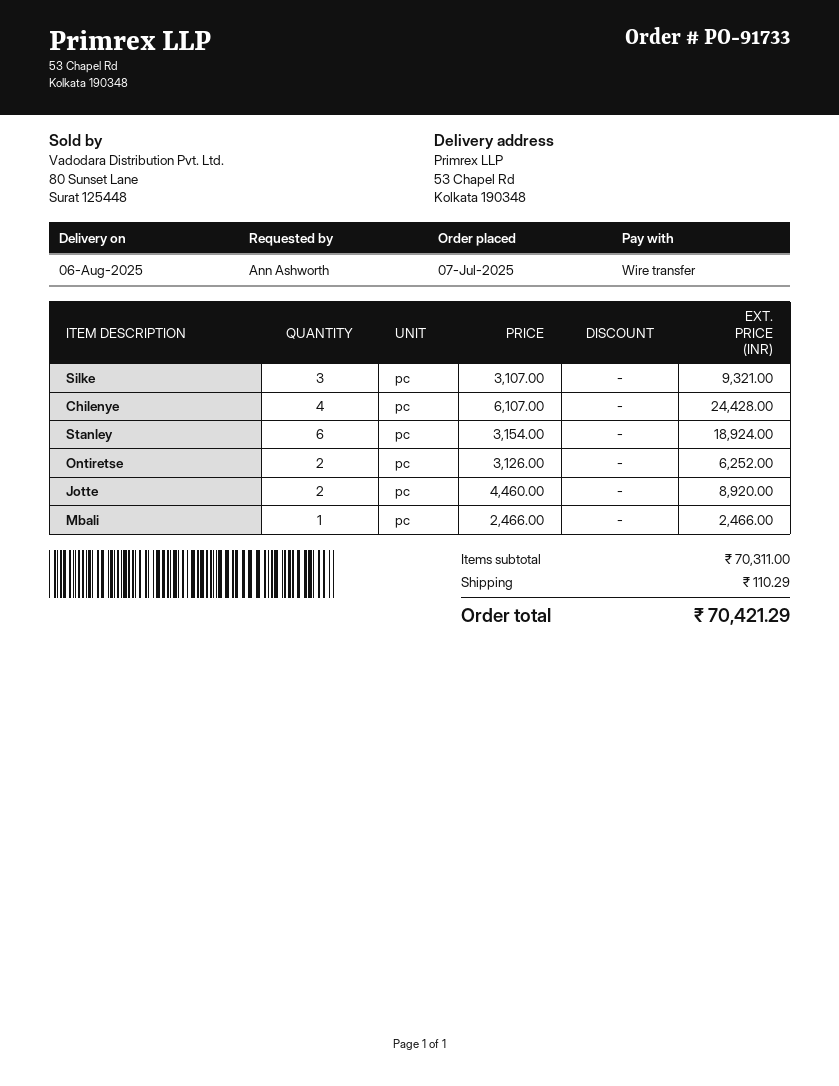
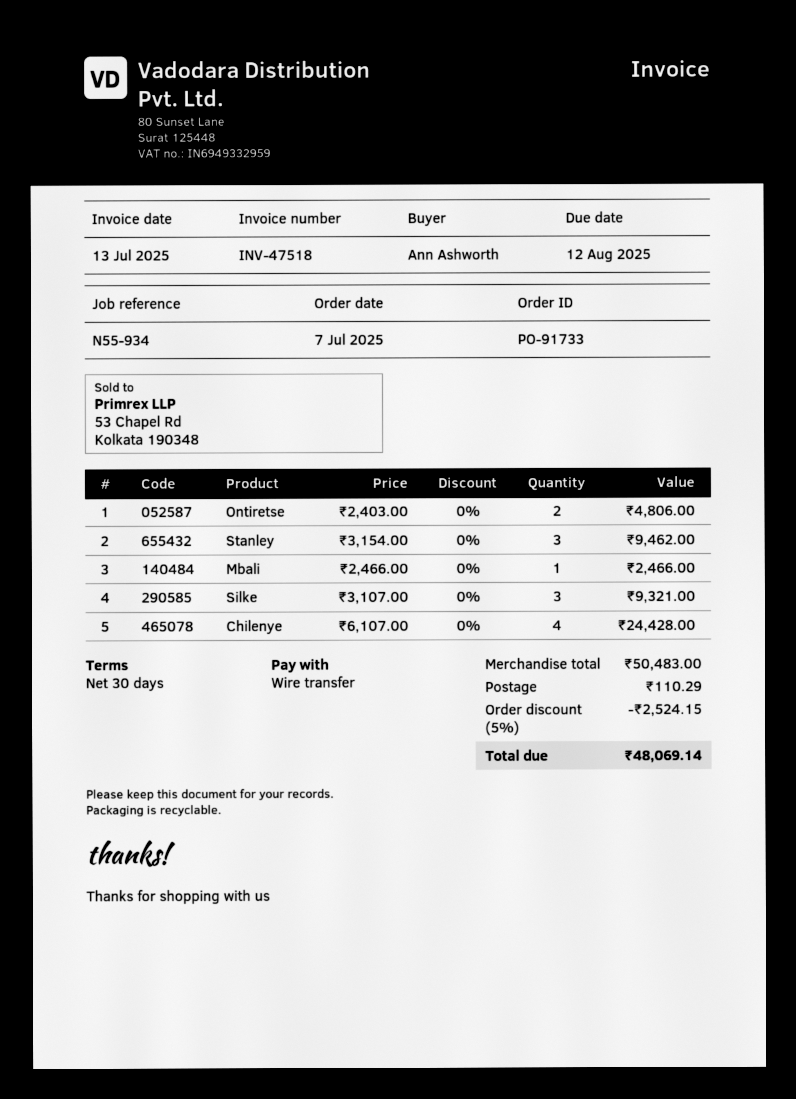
Stanley: 6 x 3154.00 = 18924.00 -> 3 x 3154.00 = 9462.00
Ontiretse: 2 x 3126.00 = 6252.00 -> 2 x 2403.00 = 4806.00
Jotte: 2 x 4460.00 = 8920.00 -> none
subtotal: 70311.00 -> 50483.00
discount: none -> 5% = 2524.15
total: 70421.29 -> 48069.14

